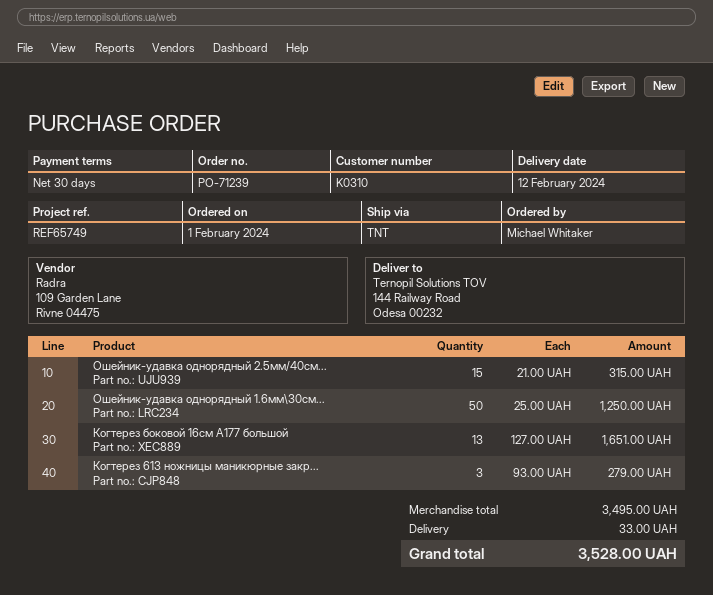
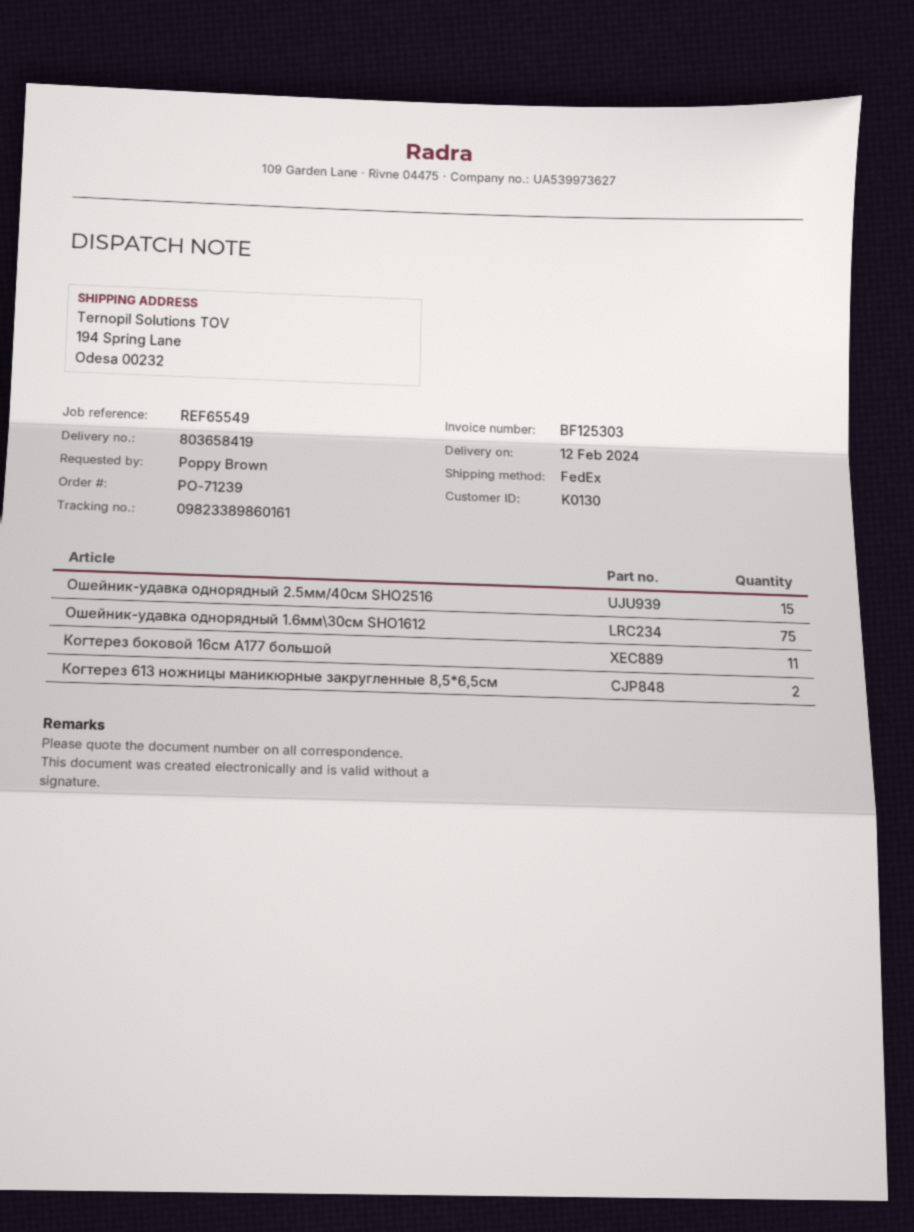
customer number: K0310 -> K0130
reference: REF65749 -> REF65549
ordered by: Michael Whitaker -> Poppy Brown
shipping method: TNT -> FedEx
ship to: 144 Railway Road, Odesa 00232 -> 194 Spring Lane, Odesa 00232
Ошейник-удавка однорядный 1.6мм\30см...: 50 -> 75
Когтерез боковой 16см А177 большой: 13 -> 11
Когтерез 613 ножницы маникюрные закр...: 3 -> 2

